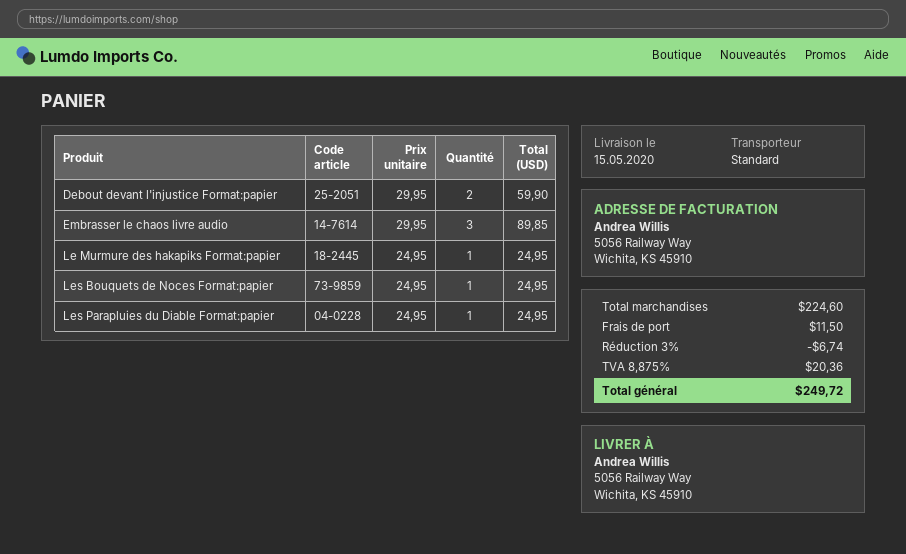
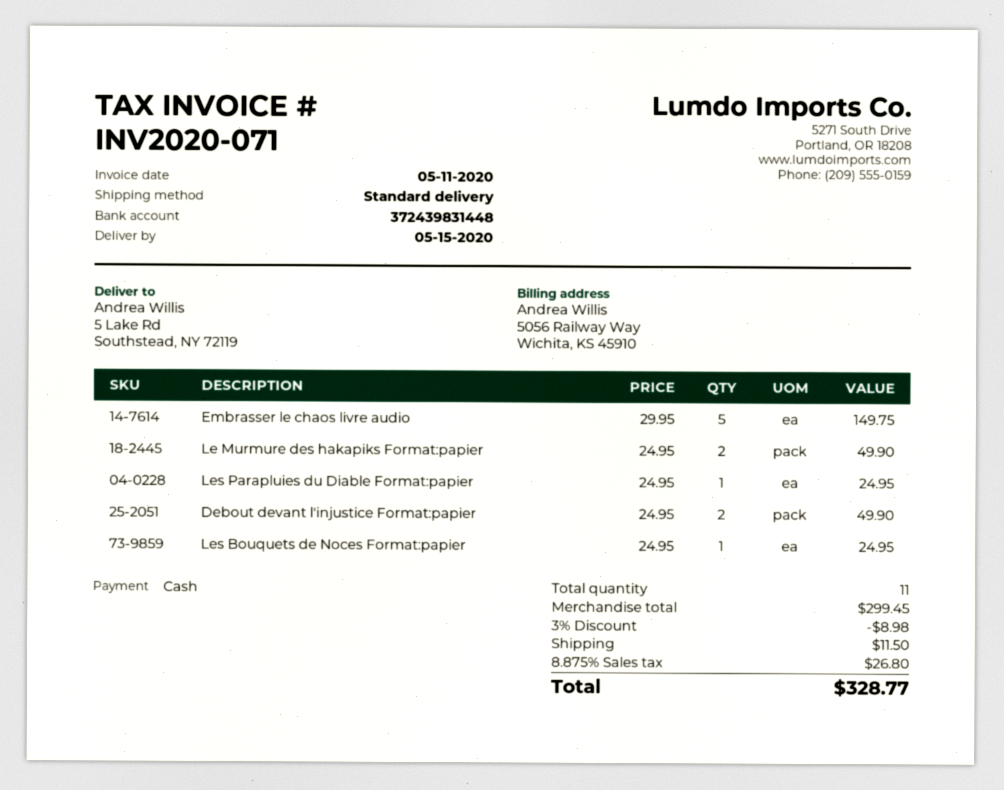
ship to: 5056 Railway Way, Wichita, KS 45910 -> 5 Lake Rd, Southstead, NY 72119
Debout devant l'injustice Format:papier: 2 x 29.95 = 59.90 -> 2 x 24.95 = 49.90
Embrasser le chaos livre audio: 3 x 29.95 = 89.85 -> 5 x 29.95 = 149.75
Le Murmure des hakapiks Format:papier: 1 x 24.95 = 24.95 -> 2 x 24.95 = 49.90
subtotal: 224.60 -> 299.45
discount: 3% = 6.74 -> 3% = 8.98
tax: 8.875% = 20.36 -> 8.875% = 26.80
total: 249.72 -> 328.77

